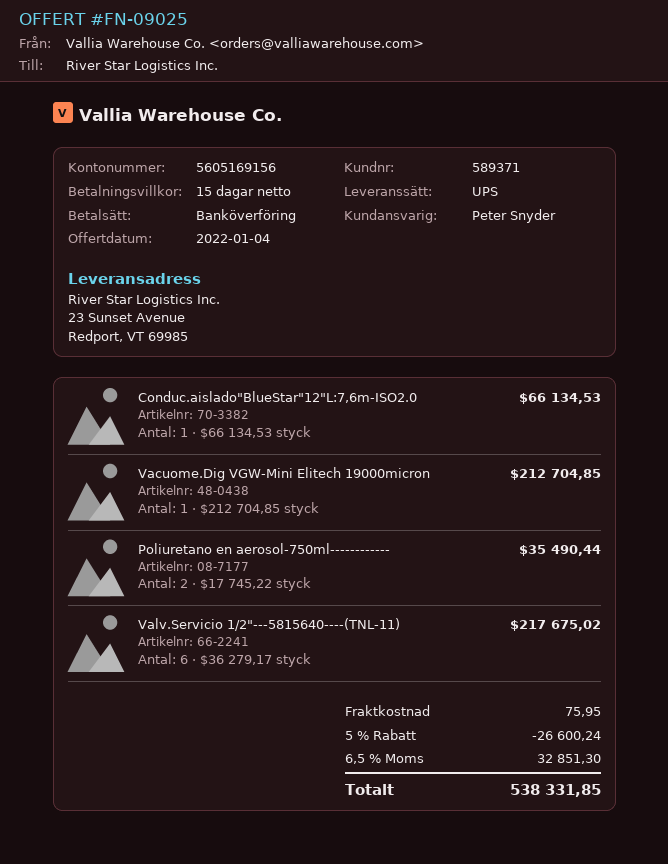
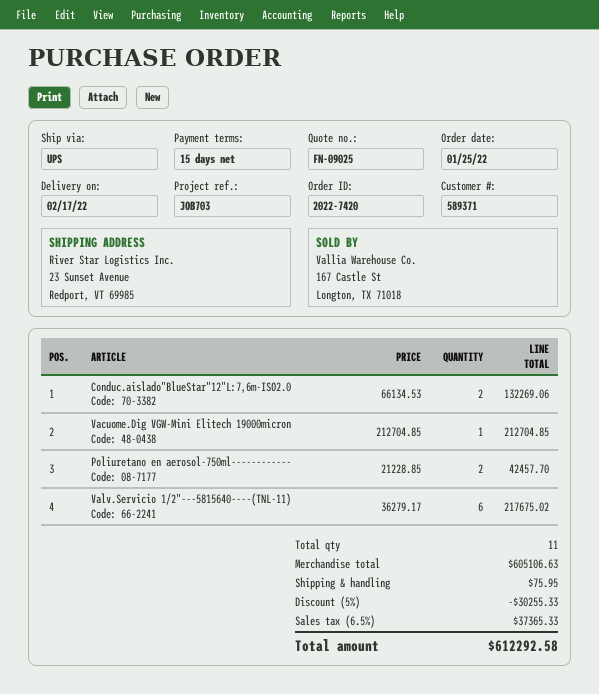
Conduc.aislado"BlueStar"12"L:7,6m-ISO2.0: 1 x 66134.53 = 66134.53 -> 2 x 66134.53 = 132269.06
Poliuretano en aerosol-750ml------------: 2 x 17745.22 = 35490.44 -> 2 x 21228.85 = 42457.70
discount: 5% = 26600.24 -> 5% = 30255.33
tax: 6.5% = 32851.30 -> 6.5% = 37365.33
total: 538331.85 -> 612292.58

